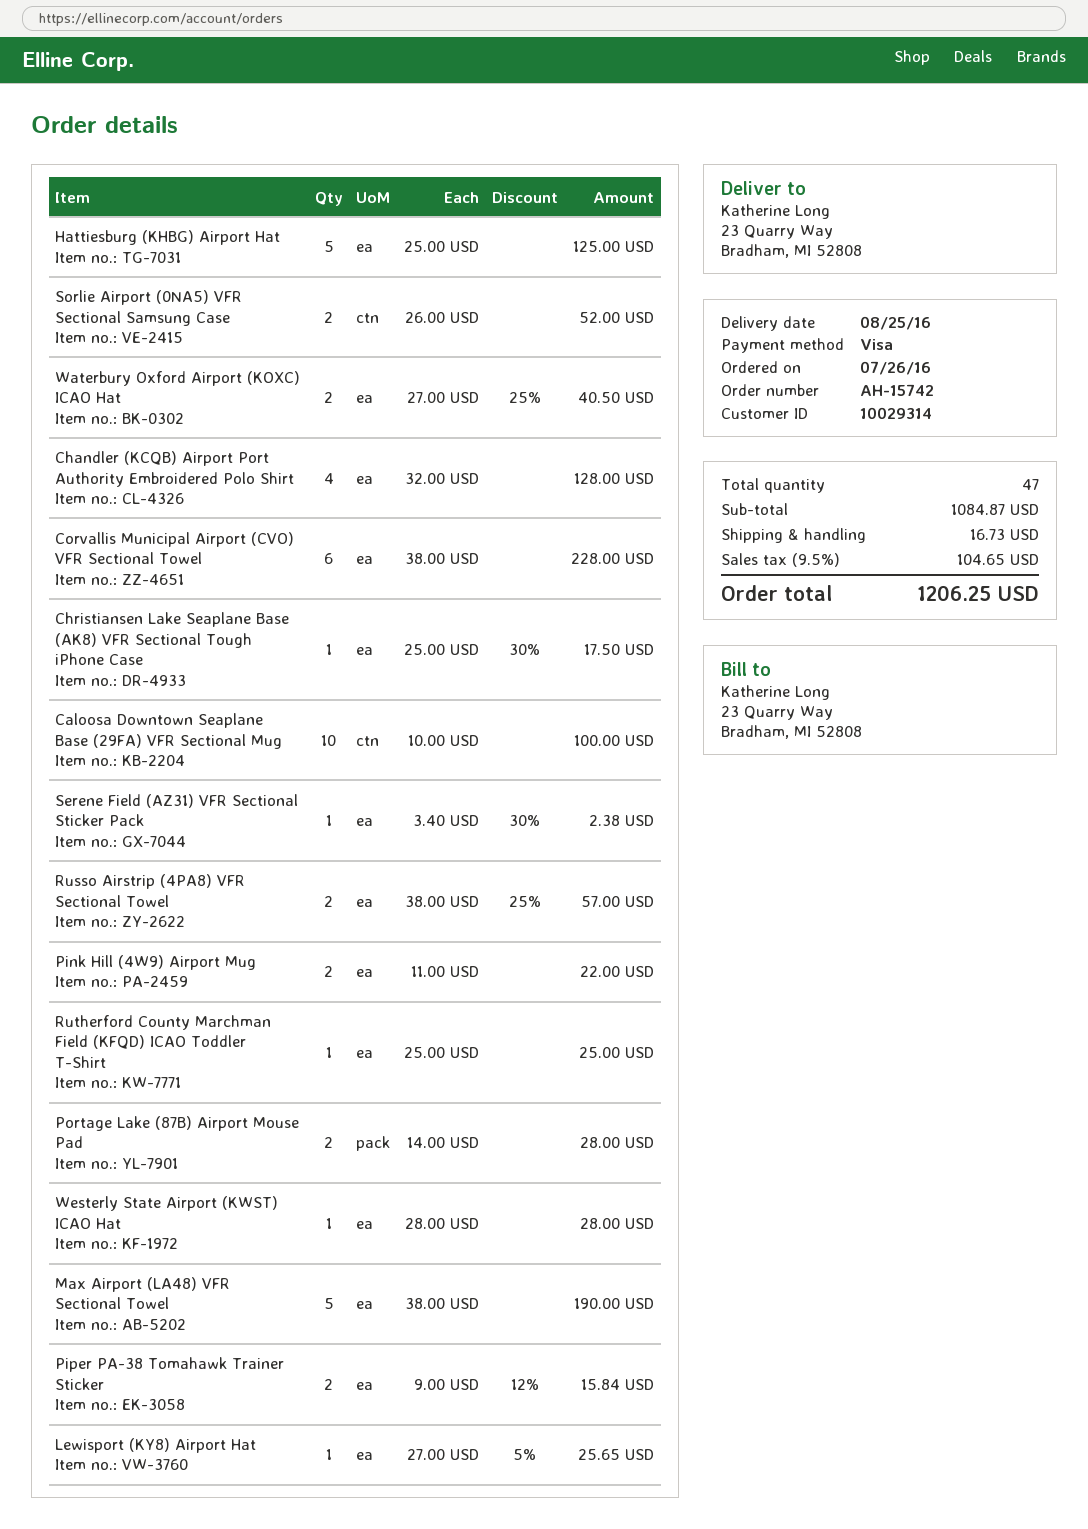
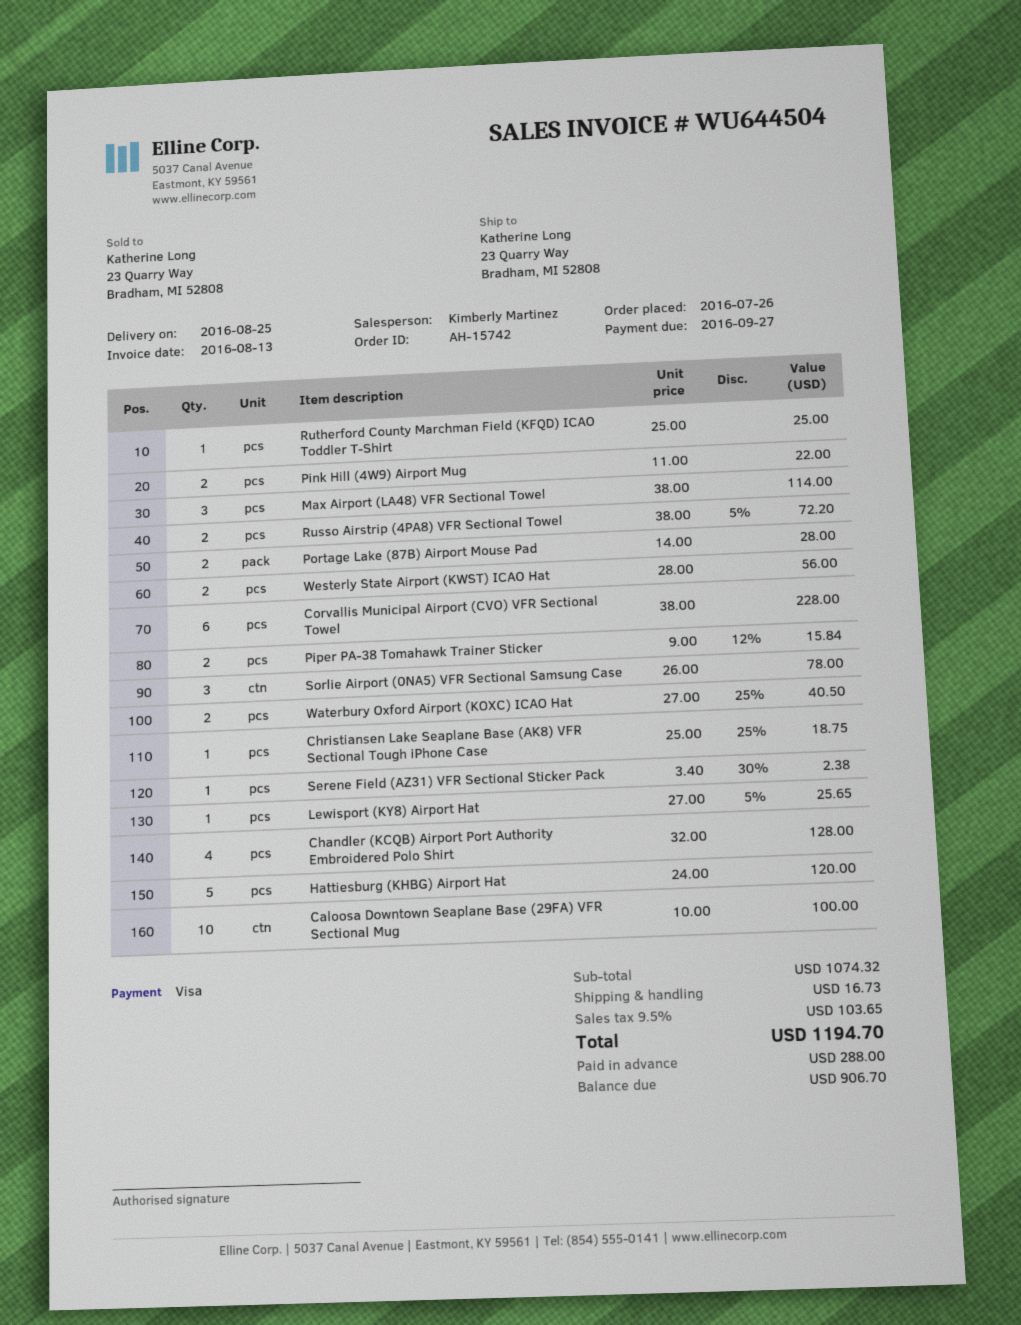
Hattiesburg (KHBG) Airport Hat: 5 x 25.00 = 125.00 -> 5 x 24.00 = 120.00
Sorlie Airport (0NA5) VFR Sectional Samsung Case: 2 x 26.00 = 52.00 -> 3 x 26.00 = 78.00
Christiansen Lake Seaplane Base (AK8) VFR Sectional Tough iPhone Case: 1 x 25.00 - 30% = 17.50 -> 1 x 25.00 - 25% = 18.75
Russo Airstrip (4PA8) VFR Sectional Towel: 2 x 38.00 - 25% = 57.00 -> 2 x 38.00 - 5% = 72.20
Westerly State Airport (KWST) ICAO Hat: 1 x 28.00 = 28.00 -> 2 x 28.00 = 56.00
Max Airport (LA48) VFR Sectional Towel: 5 x 38.00 = 190.00 -> 3 x 38.00 = 114.00
subtotal: 1084.87 -> 1074.32
tax: 9.5% = 104.65 -> 9.5% = 103.65
total: 1206.25 -> 1194.70

